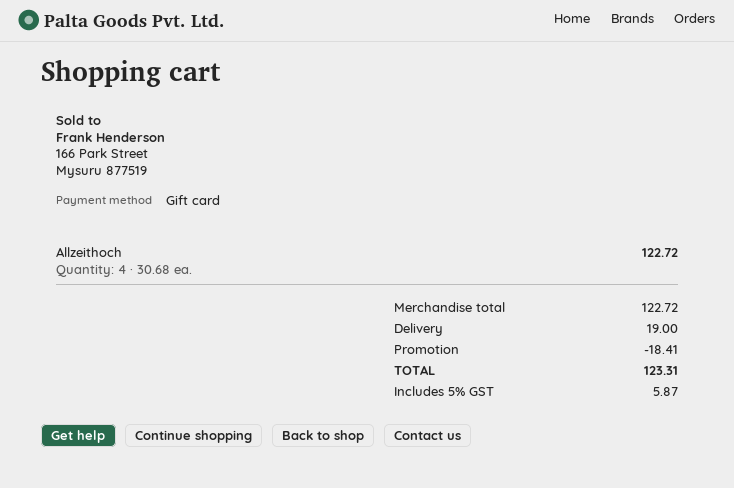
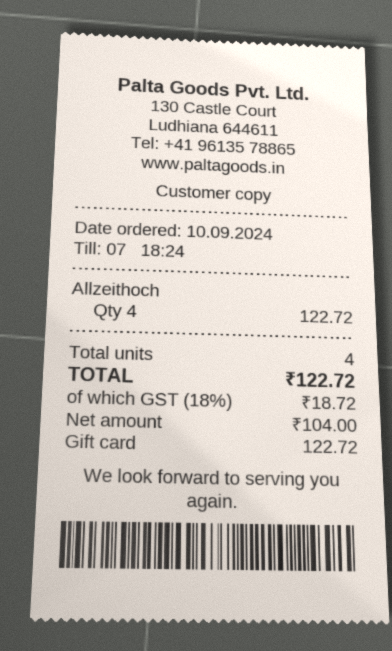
discount: 18.41 -> none
shipping: 19.00 -> none
tax: 5% = 5.87 -> 18% = 18.72
total: 123.31 -> 122.72

